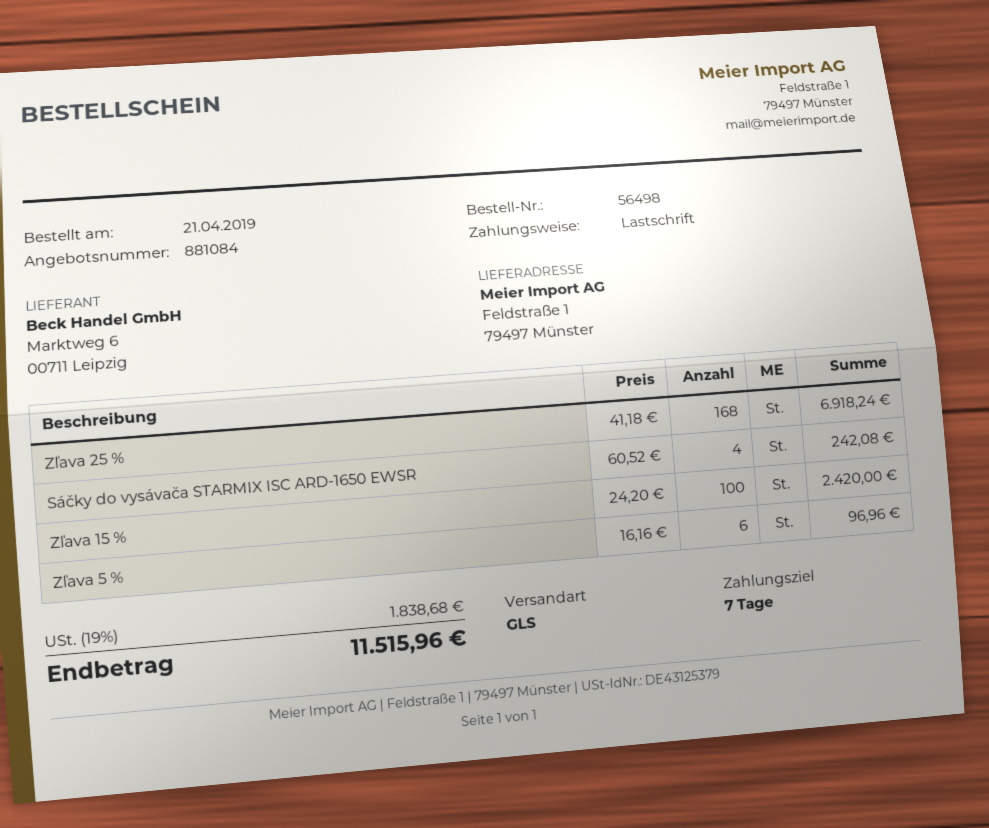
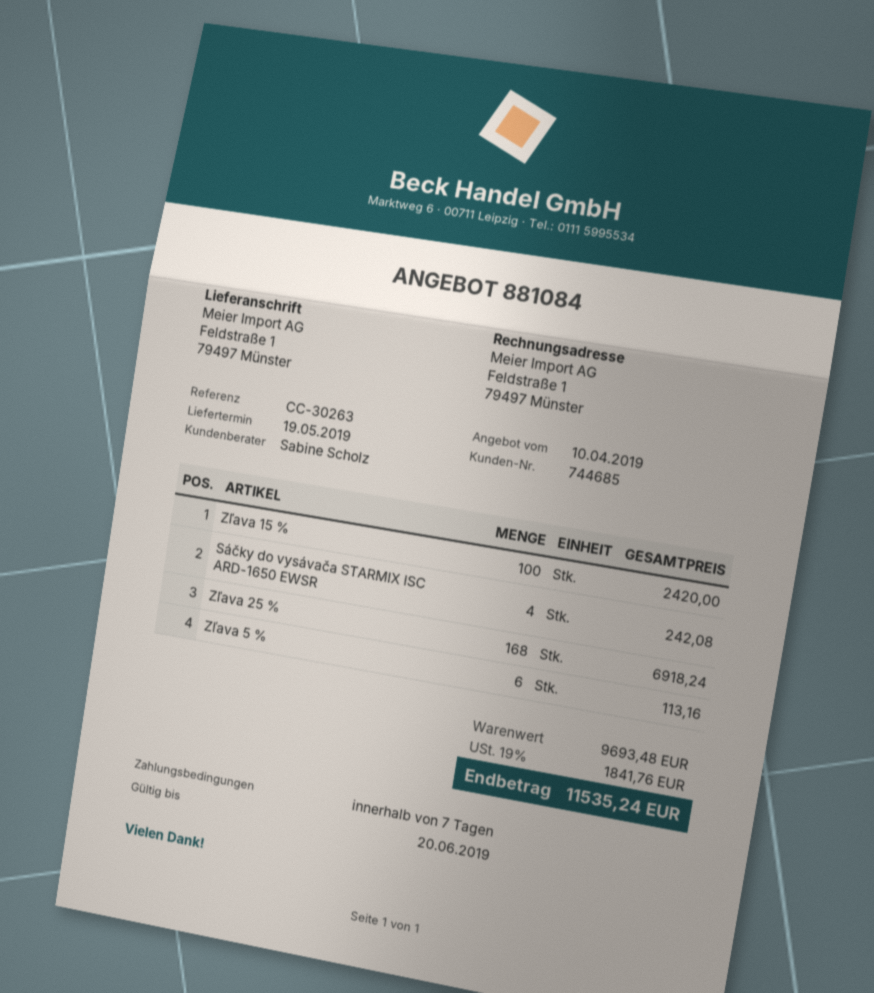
Zľava 5 %: 6 for 96.96 -> 6 for 113.16
tax: 19% = 1838.68 -> 19% = 1841.76
total: 11515.96 -> 11535.24

